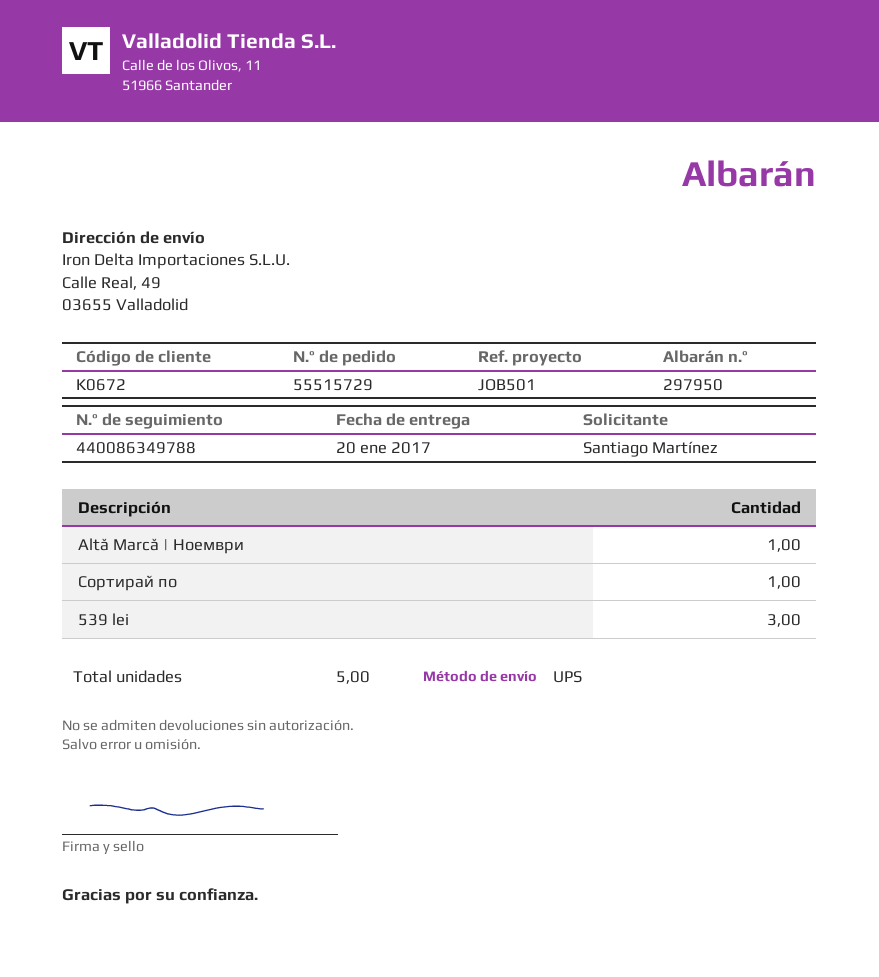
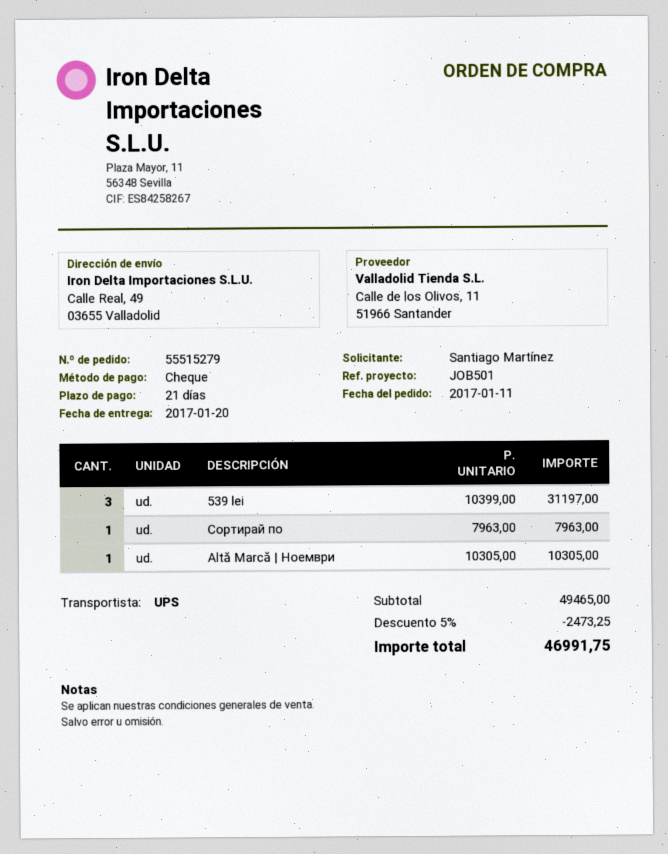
order number: 55515729 -> 55515279

